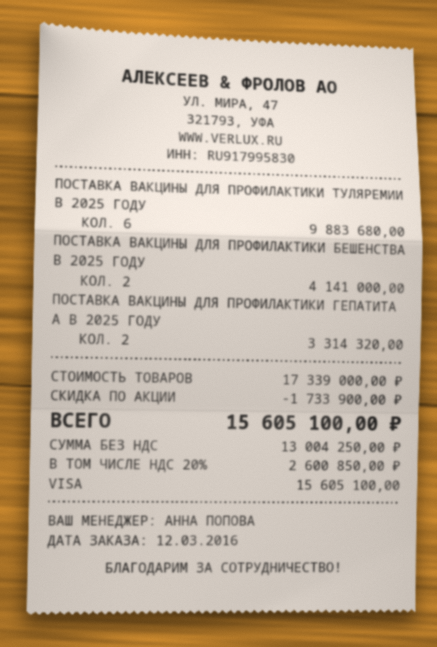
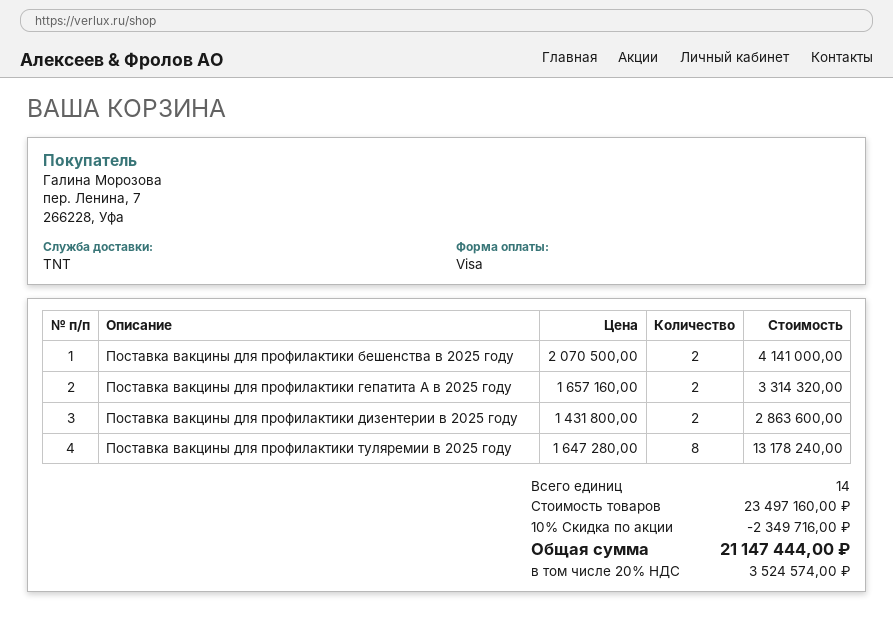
ПОСТАВКА ВАКЦИНЫ ДЛЯ ПРОФИЛАКТИКИ ТУЛЯРЕМИИ В 2025 ГОДУ: 6 for 9883680.00 -> 8 for 13178240.00
Поставка вакцины для профилактики дизентерии в 2025 году: none -> 2 for 2863600.00
subtotal: 17339000.00 -> 23497160.00
discount: 1733900.00 -> 2349716.00
tax: 20% = 2600850.00 -> 20% = 3524574.00
total: 15605100.00 -> 21147444.00

